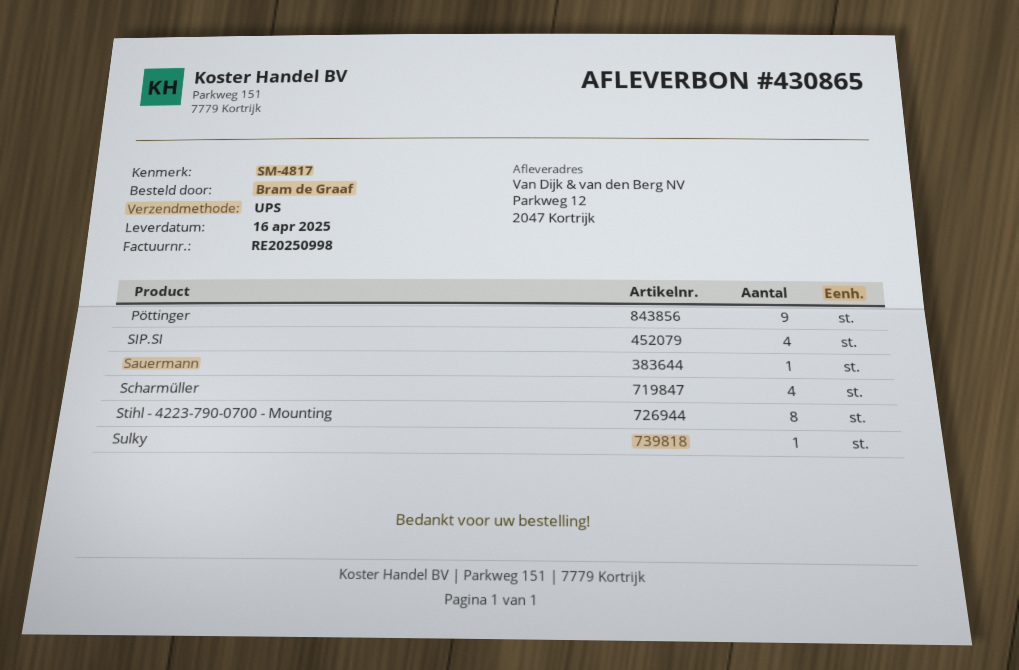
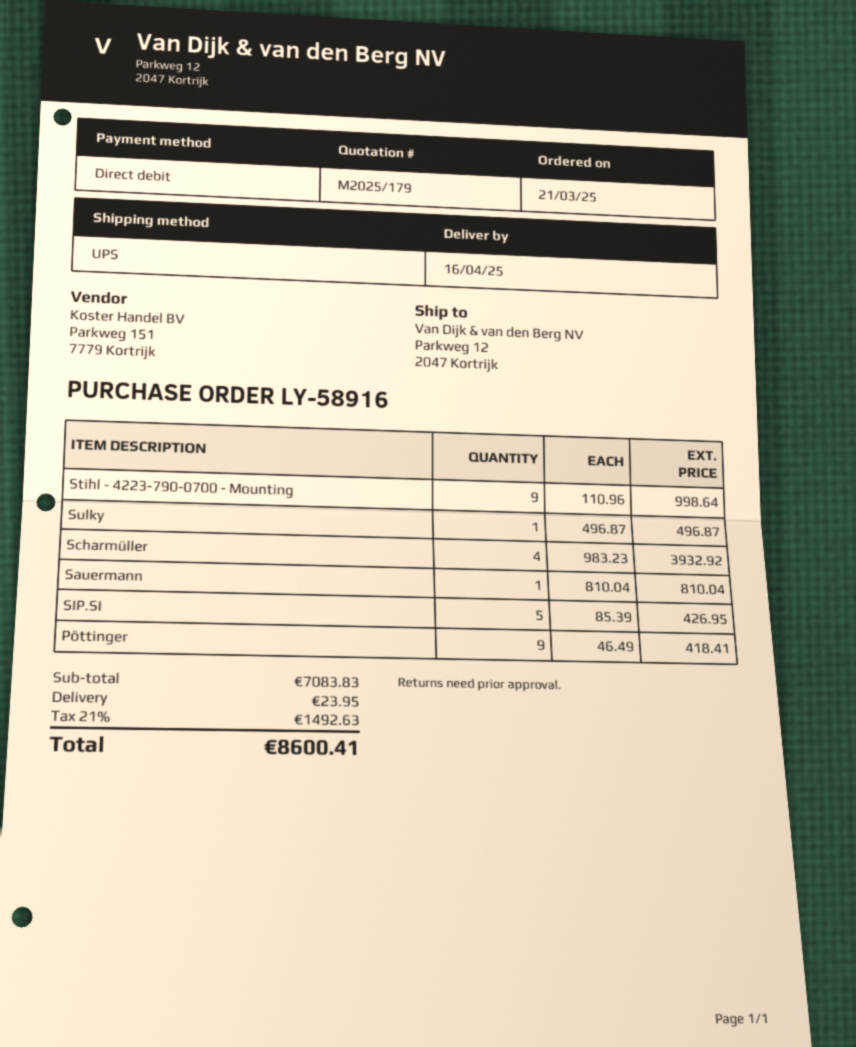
SIP.SI: 4 -> 5
Stihl - 4223-790-0700 - Mounting: 8 -> 9

